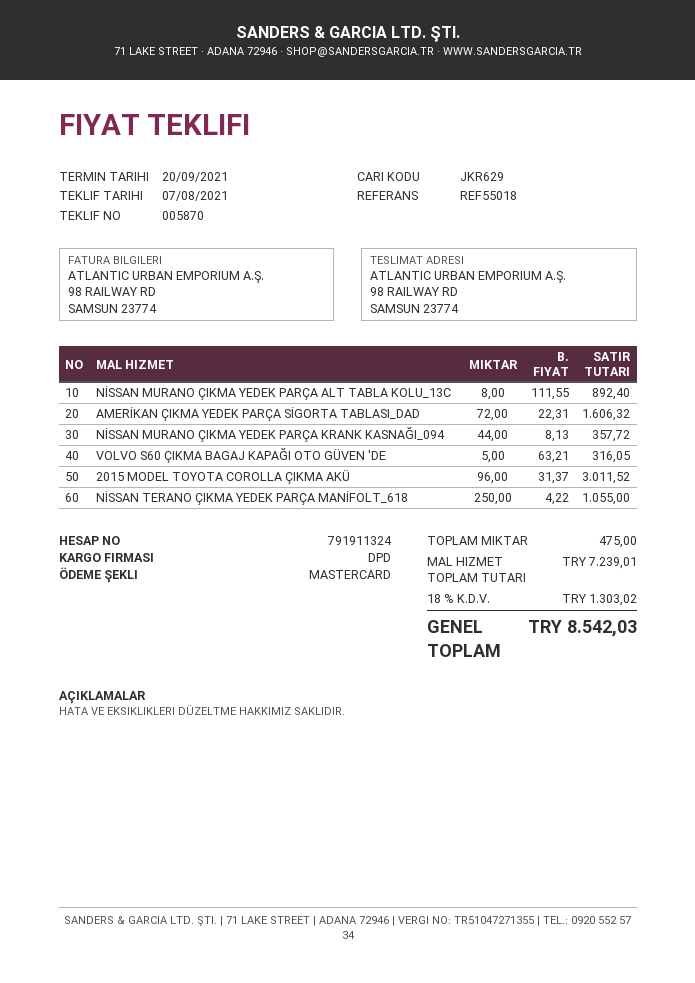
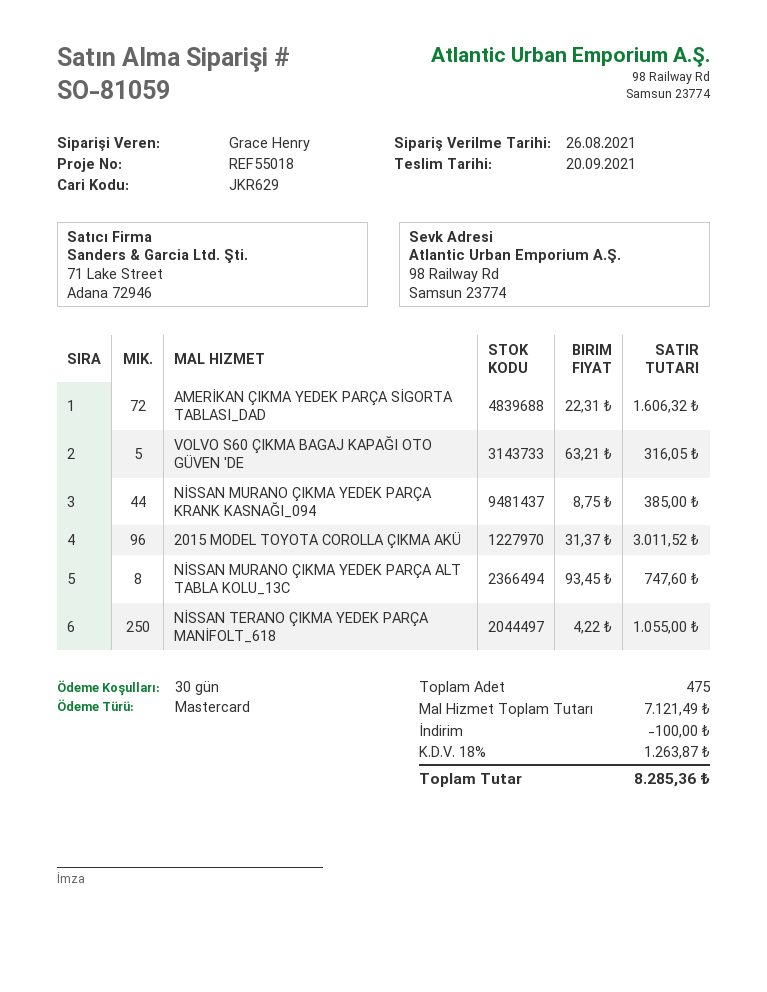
NİSSAN MURANO ÇIKMA YEDEK PARÇA ALT TABLA KOLU_13C: 8 x 111.55 = 892.40 -> 8 x 93.45 = 747.60
NİSSAN MURANO ÇIKMA YEDEK PARÇA KRANK KASNAĞI_094: 44 x 8.13 = 357.72 -> 44 x 8.75 = 385.00
subtotal: 7239.01 -> 7121.49
discount: none -> 100.00
tax: 18% = 1303.02 -> 18% = 1263.87
total: 8542.03 -> 8285.36

